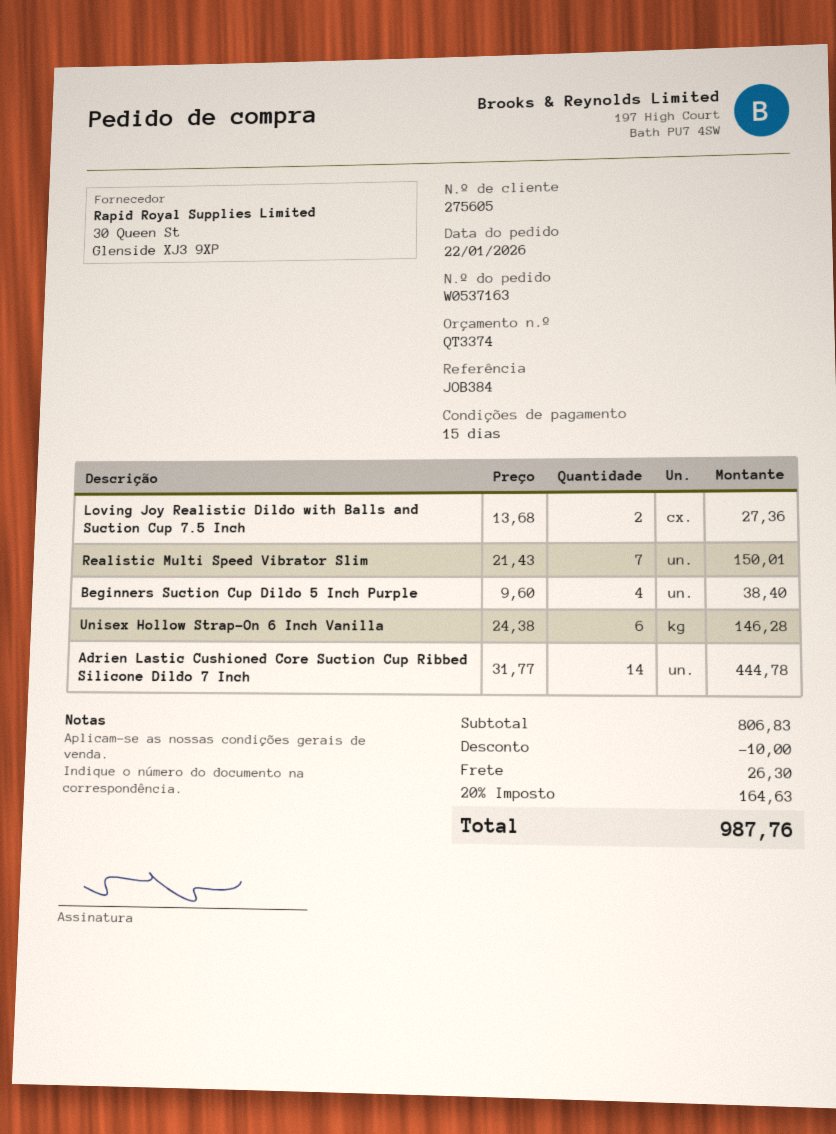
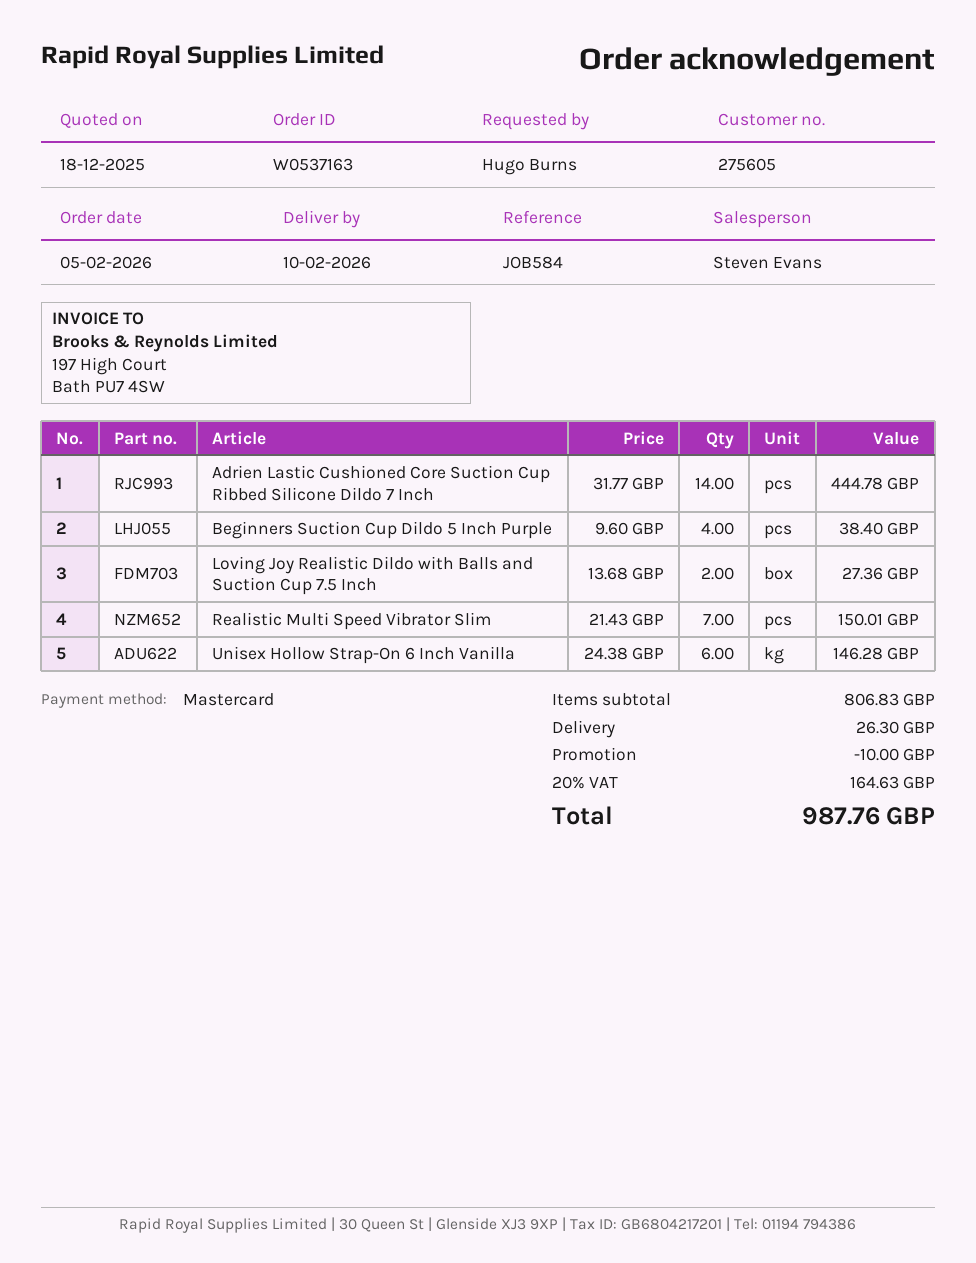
order date: 2026-01-22 -> 2026-02-05
reference: JOB384 -> JOB584

